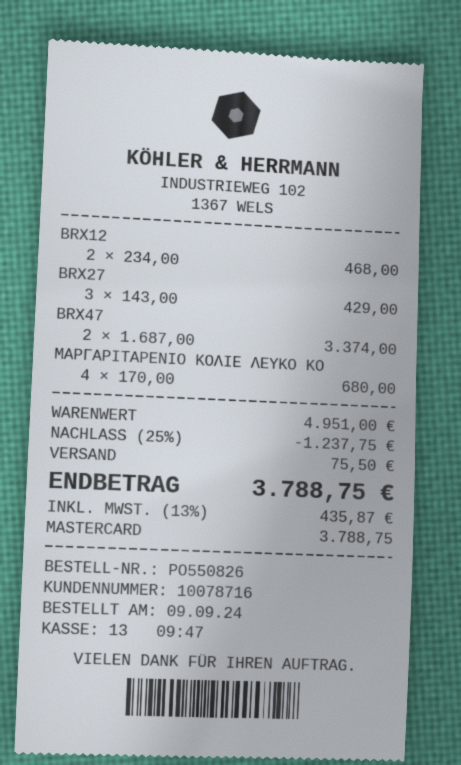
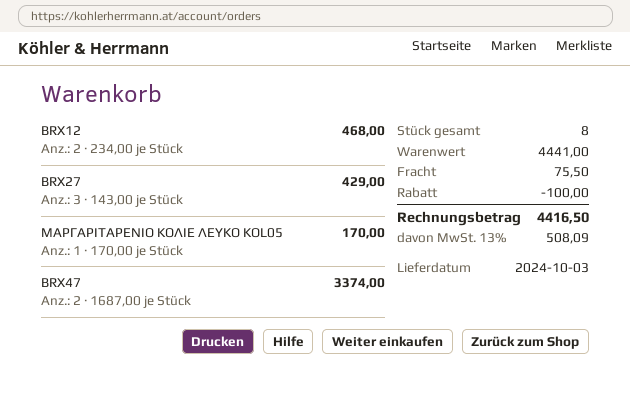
ΜΑΡΓΑΡΙΤΑΡΕΝΙΟ ΚΟΛΙΕ ΛΕΥΚΟ KO: 4 x 170.00 = 680.00 -> 1 x 170.00 = 170.00
subtotal: 4951.00 -> 4441.00
discount: 1237.75 -> 100.00
tax: 13% = 435.87 -> 13% = 508.09
total: 3788.75 -> 4416.50

